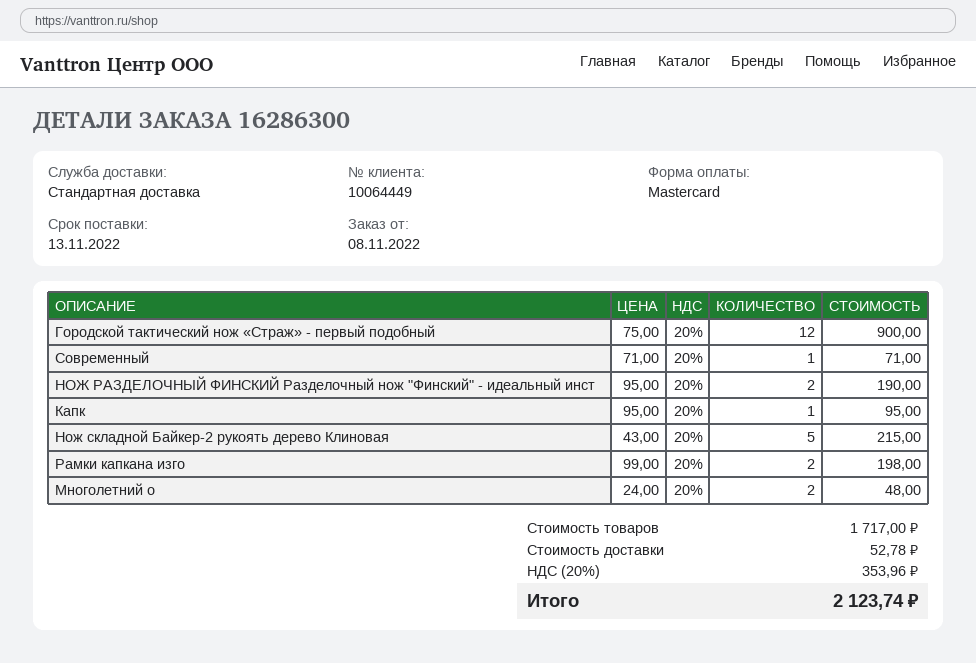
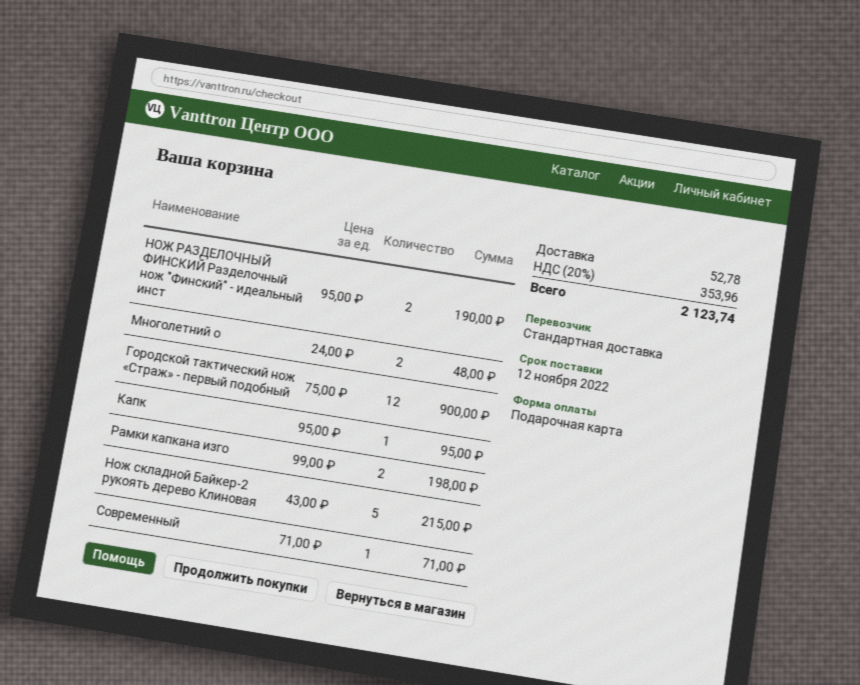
delivery date: 2022-11-13 -> 2022-11-12
payment method: Mastercard -> gift card

